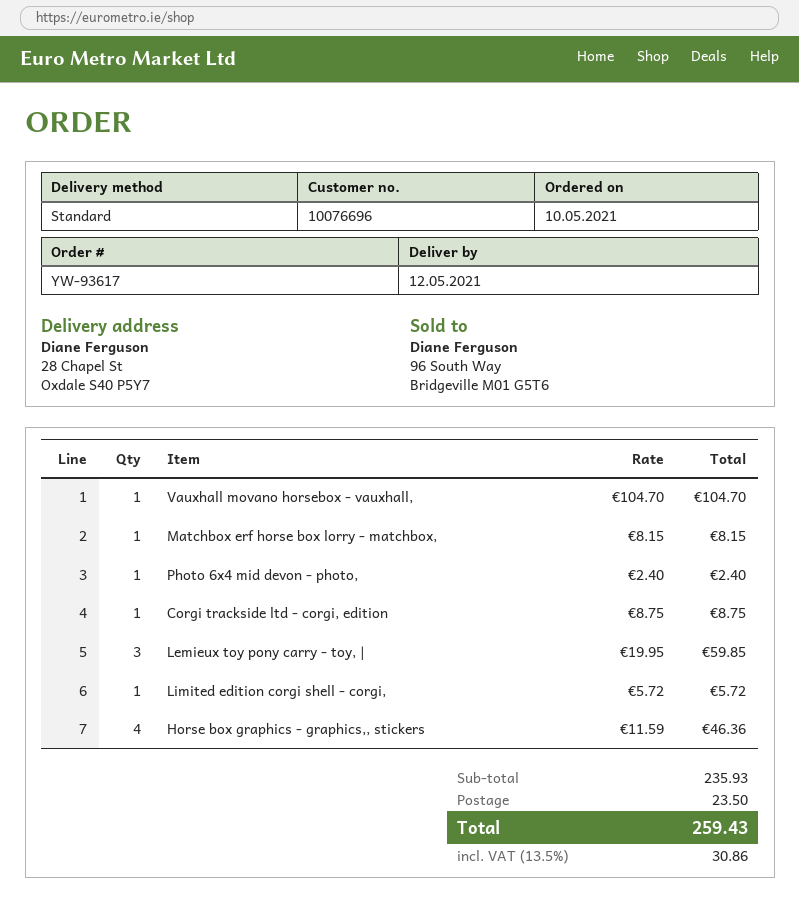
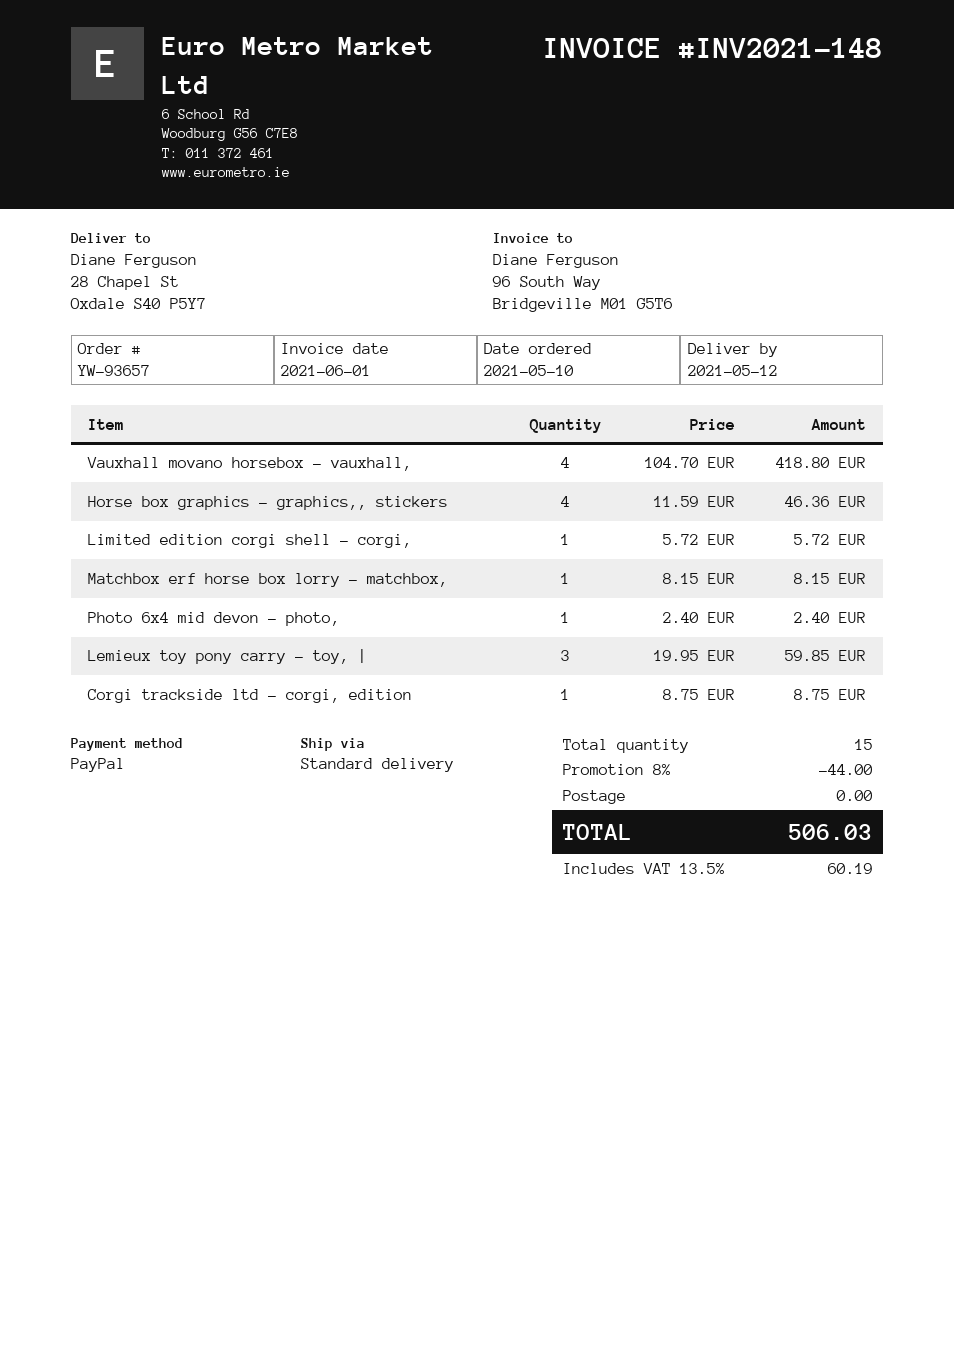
order number: YW-93617 -> YW-93657
Vauxhall movano horsebox - vauxhall,: 1 x 104.70 = 104.70 -> 4 x 104.70 = 418.80
discount: none -> 8% = 44.00
shipping: 23.50 -> 0.00
tax: 13.5% = 30.86 -> 13.5% = 60.19
total: 259.43 -> 506.03

